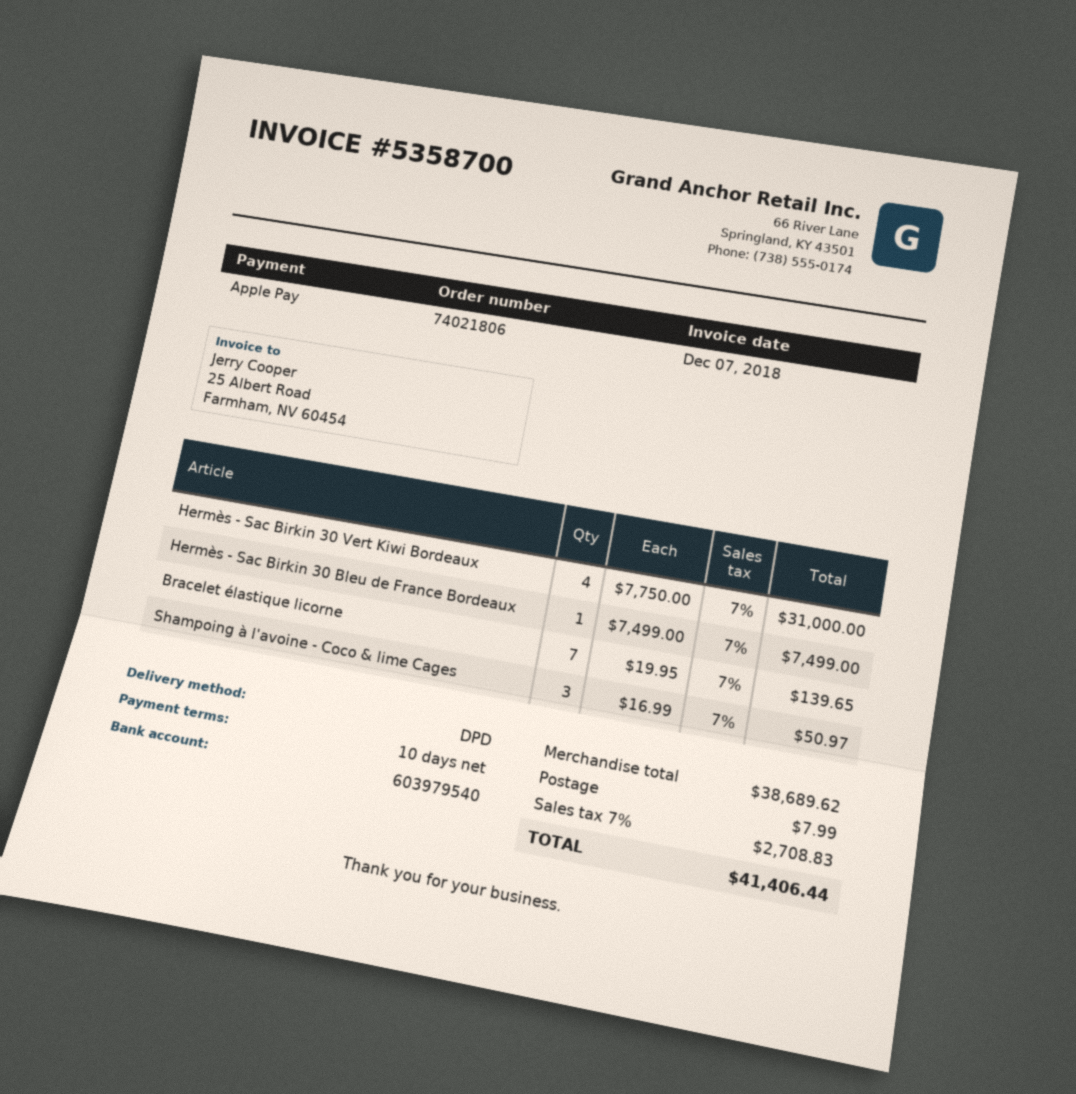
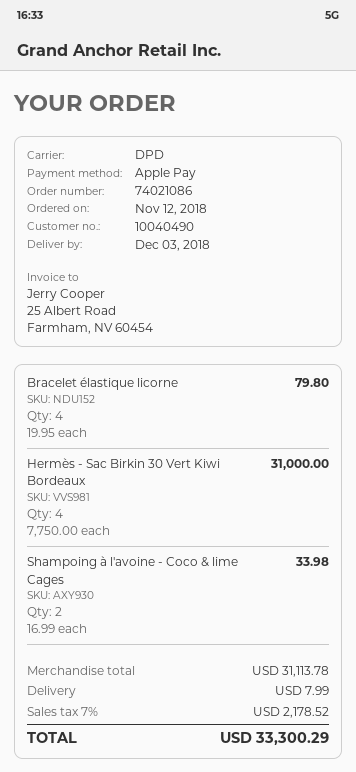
order number: 74021806 -> 74021086
Hermès - Sac Birkin 30 Bleu de France Bordeaux: 1 x 7499.00 = 7499.00 -> none
Bracelet élastique licorne: 7 x 19.95 = 139.65 -> 4 x 19.95 = 79.80
Shampoing à l'avoine - Coco & lime Cages: 3 x 16.99 = 50.97 -> 2 x 16.99 = 33.98
subtotal: 38689.62 -> 31113.78
tax: 7% = 2708.83 -> 7% = 2178.52
total: 41406.44 -> 33300.29

